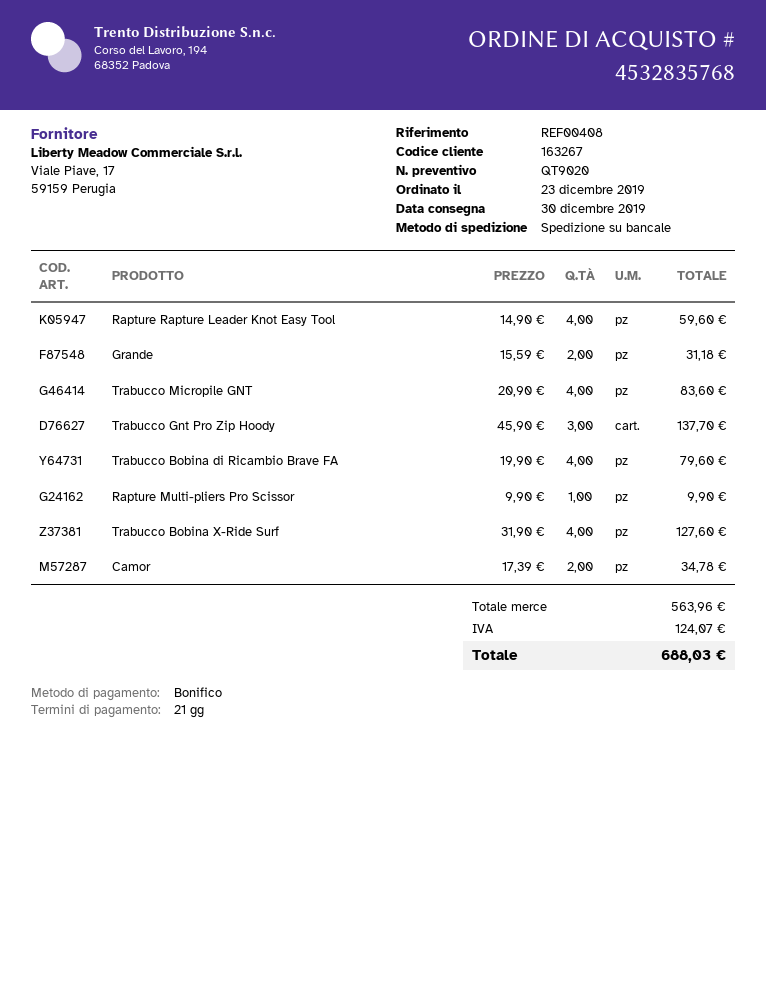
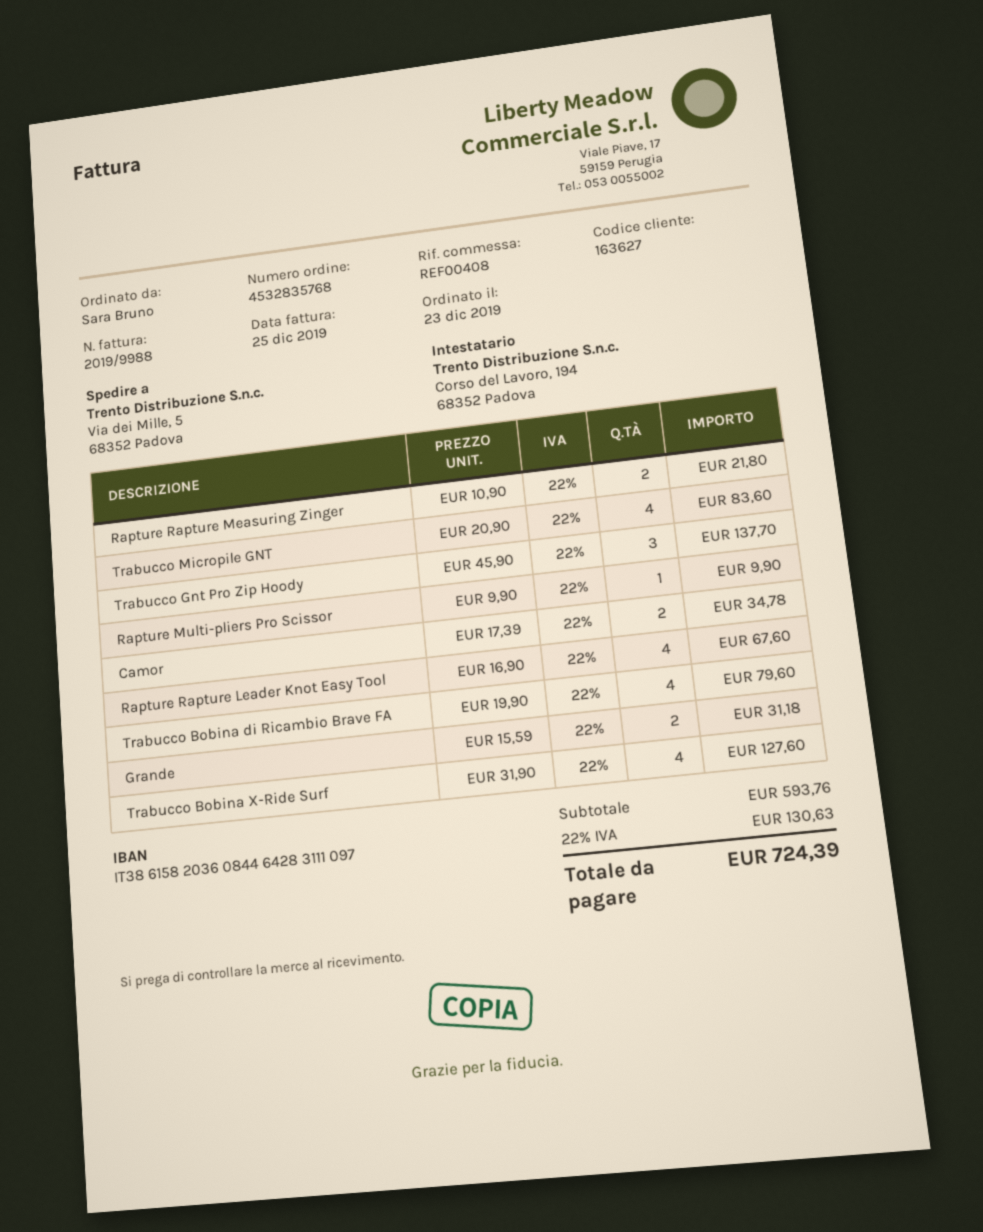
customer number: 163267 -> 163627
Rapture Rapture Leader Knot Easy Tool: 4 x 14.90 = 59.60 -> 4 x 16.90 = 67.60
Rapture Rapture Measuring Zinger: none -> 2 x 10.90 = 21.80
subtotal: 563.96 -> 593.76
tax: 124.07 -> 130.63
total: 688.03 -> 724.39

